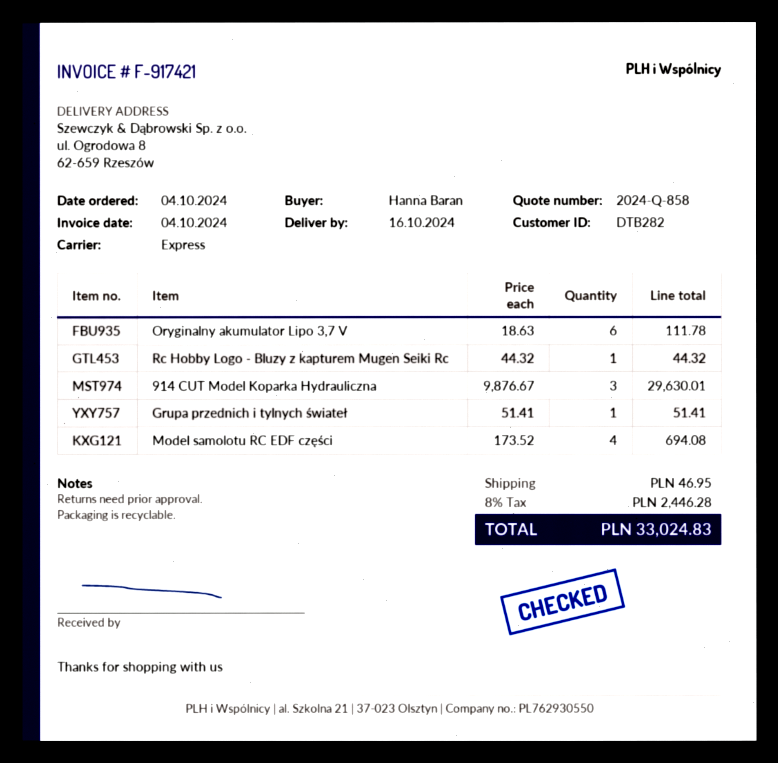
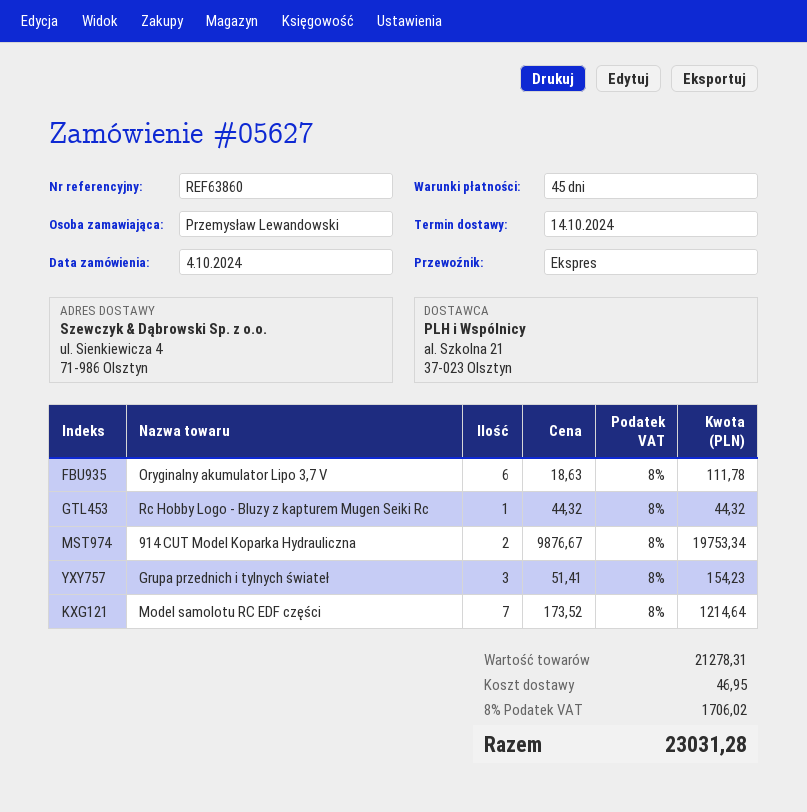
delivery date: 2024-10-16 -> 2024-10-14
ordered by: Hanna Baran -> Przemysław Lewandowski
ship to: ul. Ogrodowa 8, 62-659 Rzeszów -> ul. Sienkiewicza 4, 71-986 Olsztyn
914 CUT Model Koparka Hydrauliczna: 3 x 9876.67 = 29630.01 -> 2 x 9876.67 = 19753.34
Grupa przednich i tylnych świateł: 1 x 51.41 = 51.41 -> 3 x 51.41 = 154.23
Model samolotu RC EDF części: 4 x 173.52 = 694.08 -> 7 x 173.52 = 1214.64
tax: 8% = 2446.28 -> 8% = 1706.02
total: 33024.83 -> 23031.28

